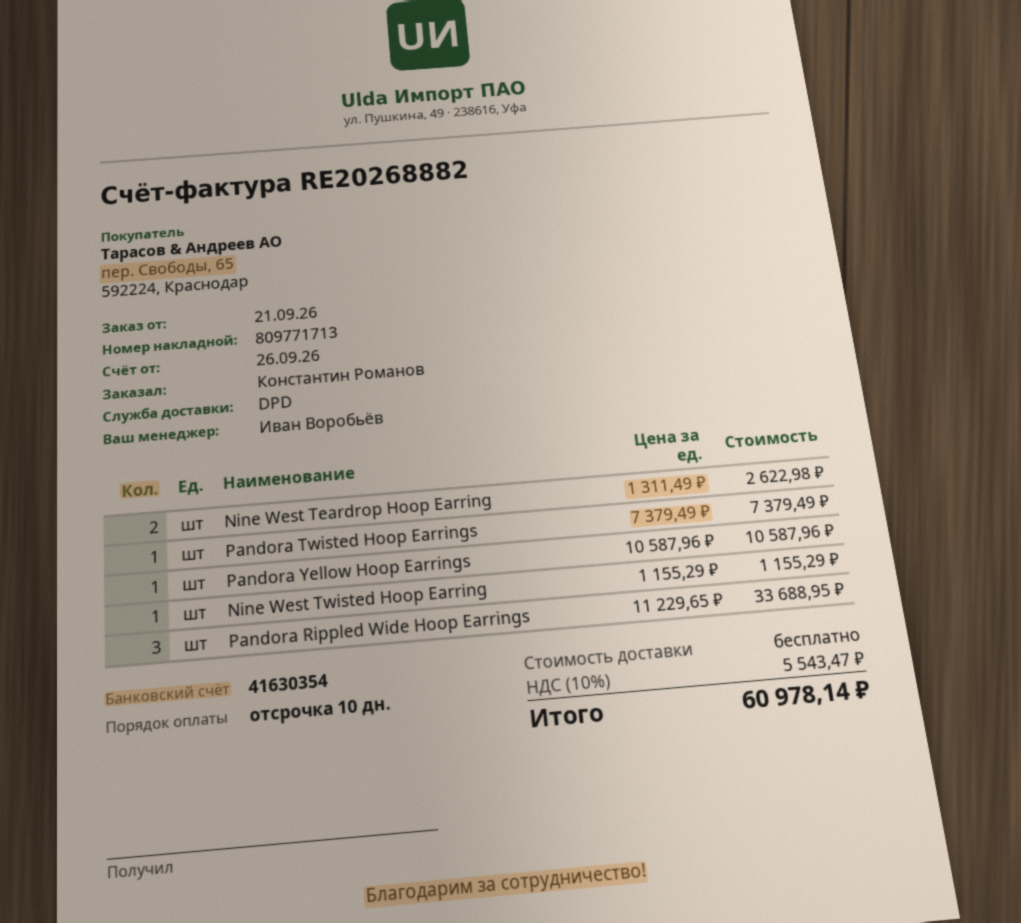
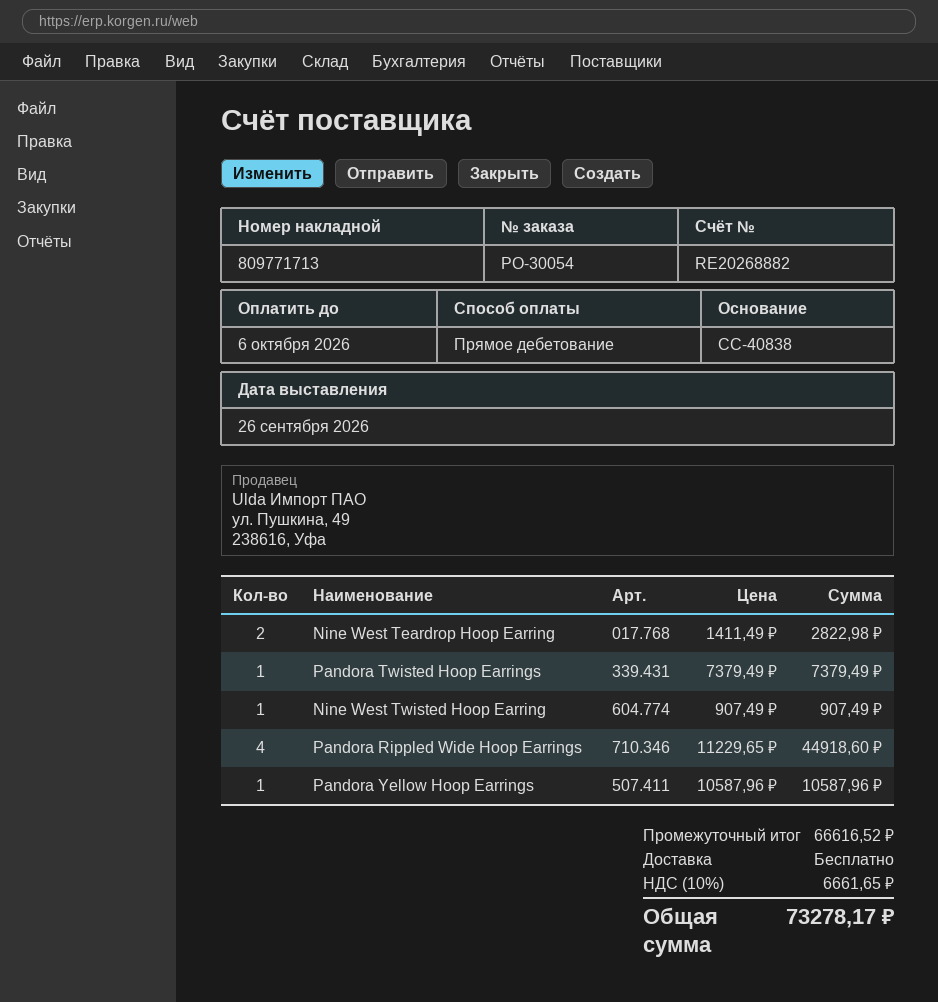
Nine West Teardrop Hoop Earring: 2 x 1311.49 = 2622.98 -> 2 x 1411.49 = 2822.98
Nine West Twisted Hoop Earring: 1 x 1155.29 = 1155.29 -> 1 x 907.49 = 907.49
Pandora Rippled Wide Hoop Earrings: 3 x 11229.65 = 33688.95 -> 4 x 11229.65 = 44918.60
tax: 10% = 5543.47 -> 10% = 6661.65
total: 60978.14 -> 73278.17

